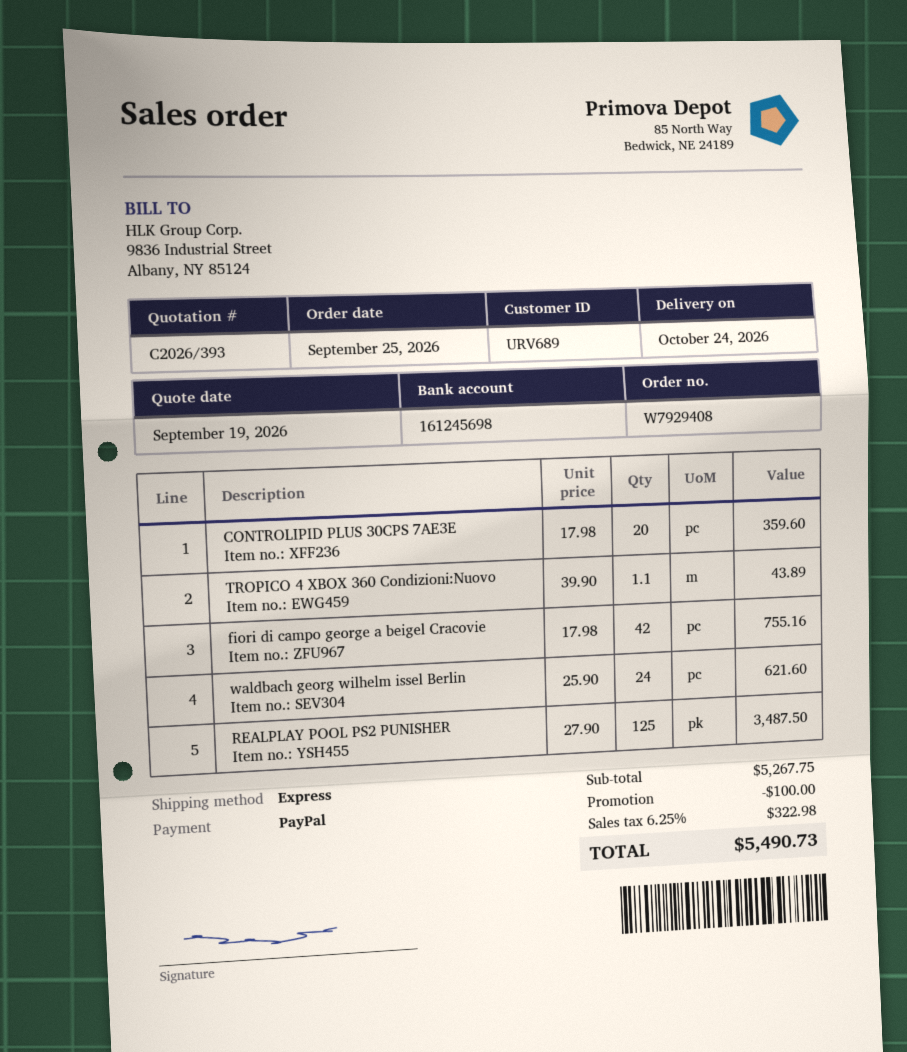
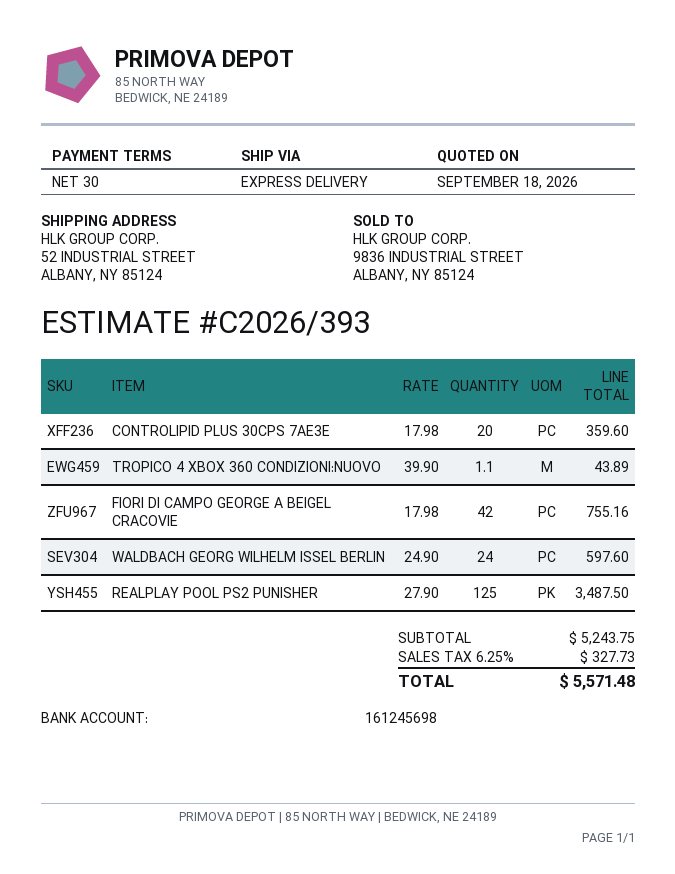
quote date: 2026-09-19 -> 2026-09-18
waldbach georg wilhelm issel Berlin: 24 x 25.90 = 621.60 -> 24 x 24.90 = 597.60
subtotal: 5267.75 -> 5243.75
discount: 100.00 -> none
tax: 6.25% = 322.98 -> 6.25% = 327.73
total: 5490.73 -> 5571.48

